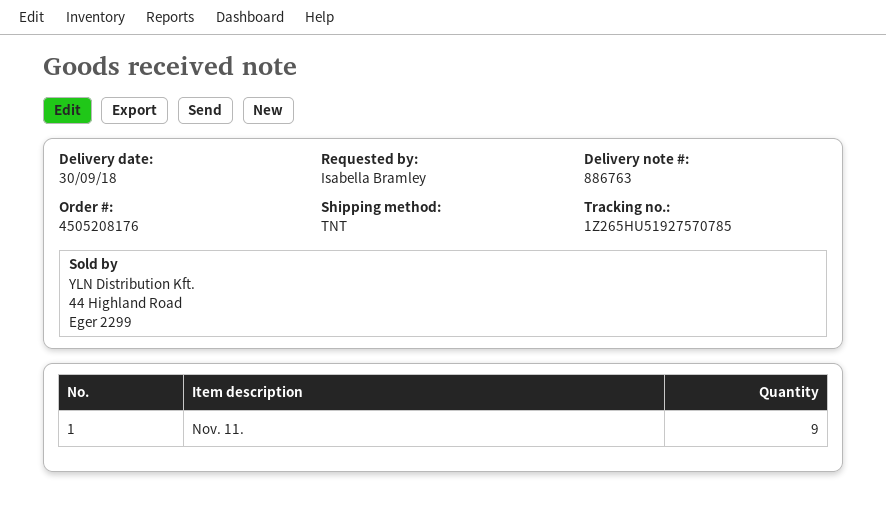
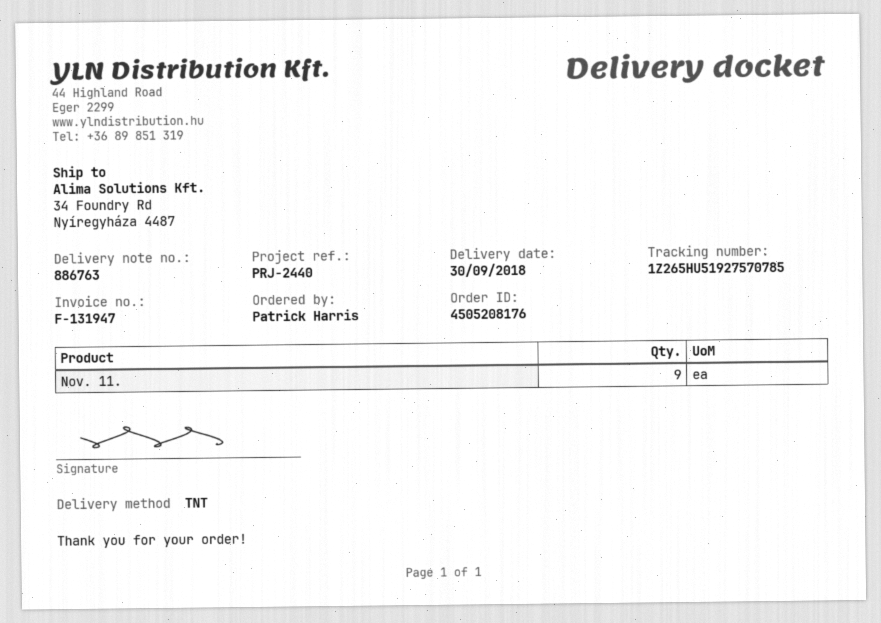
ordered by: Isabella Bramley -> Patrick Harris

